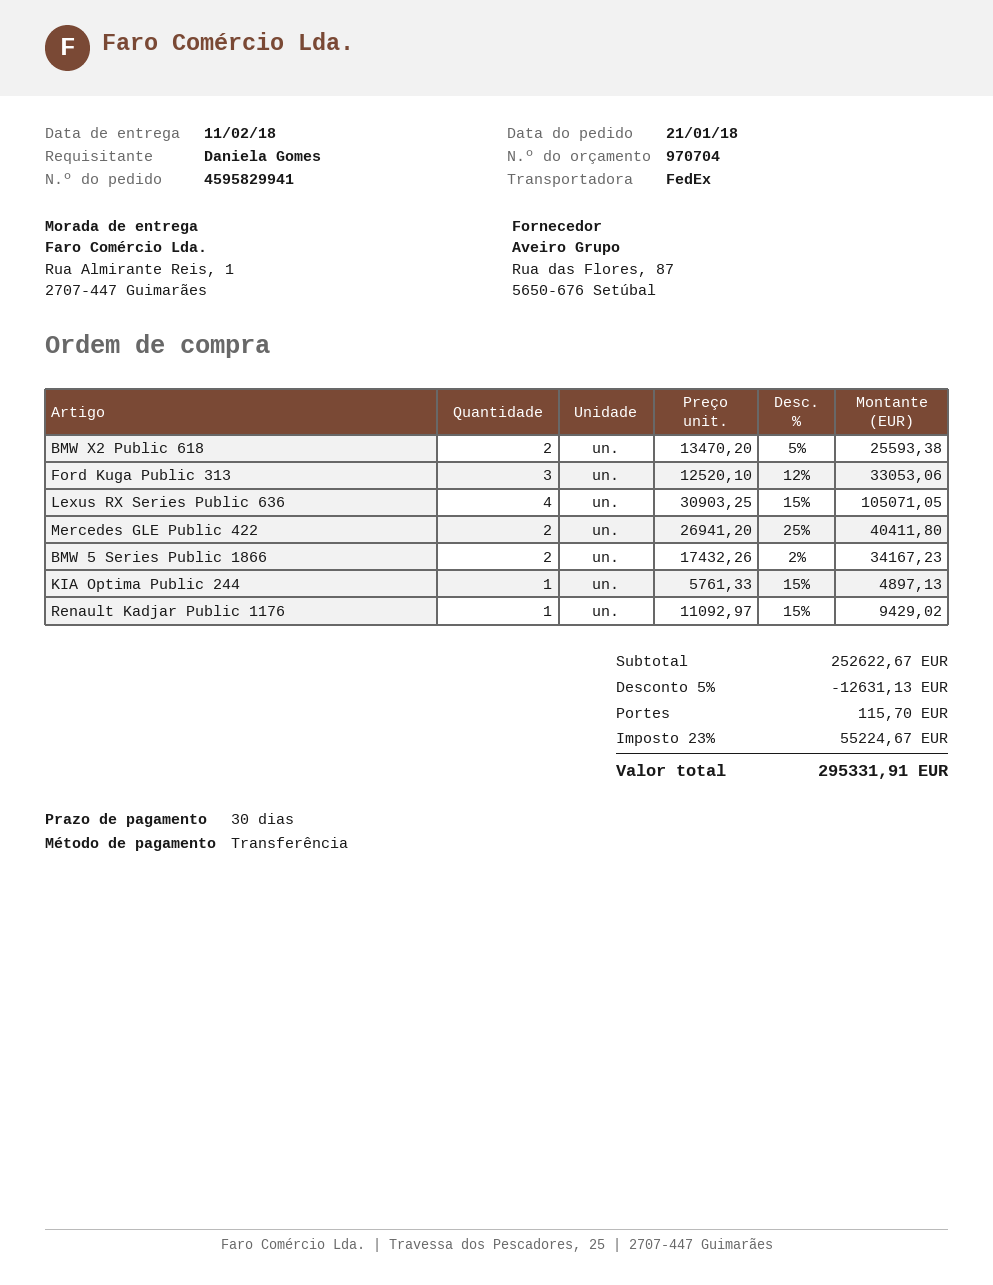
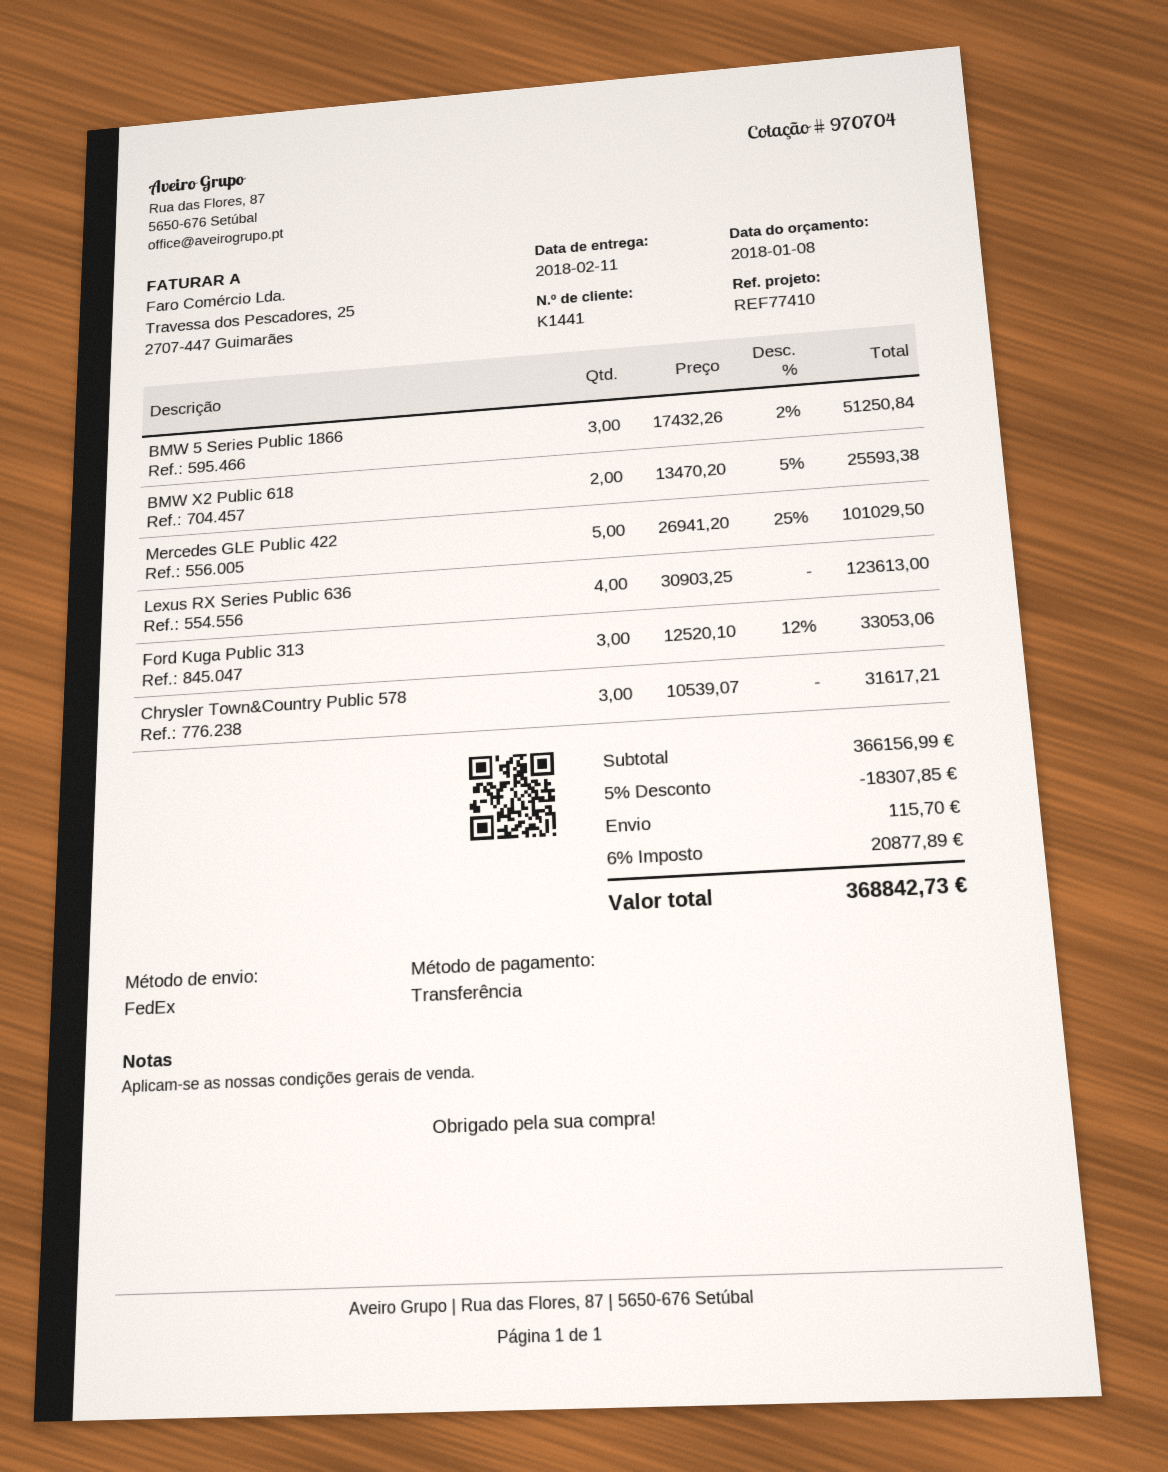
Lexus RX Series Public 636: 4 x 30903.25 - 15% = 105071.05 -> 4 x 30903.25 = 123613.00
Mercedes GLE Public 422: 2 x 26941.20 - 25% = 40411.80 -> 5 x 26941.20 - 25% = 101029.50
BMW 5 Series Public 1866: 2 x 17432.26 - 2% = 34167.23 -> 3 x 17432.26 - 2% = 51250.84
KIA Optima Public 244: 1 x 5761.33 - 15% = 4897.13 -> none
Renault Kadjar Public 1176: 1 x 11092.97 - 15% = 9429.02 -> none
Chrysler Town&Country Public 578: none -> 3 x 10539.07 = 31617.21
subtotal: 252622.67 -> 366156.99
discount: 5% = 12631.13 -> 5% = 18307.85
tax: 23% = 55224.67 -> 6% = 20877.89
total: 295331.91 -> 368842.73

